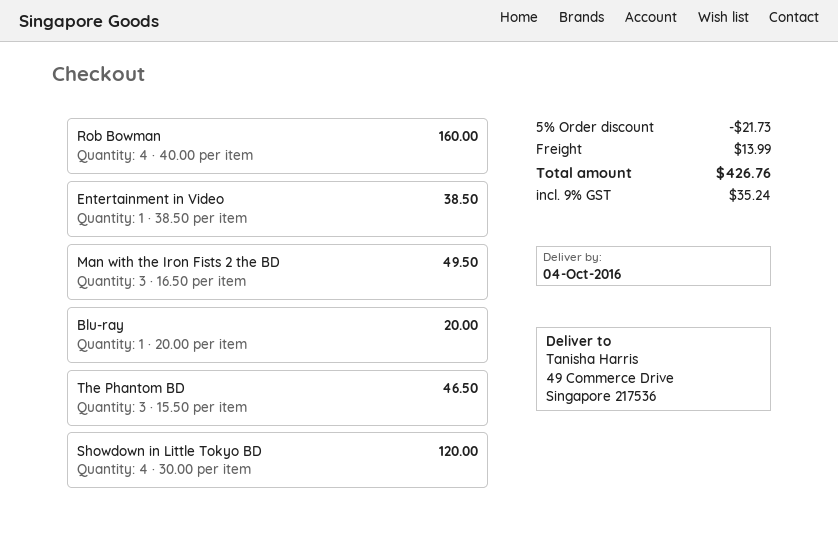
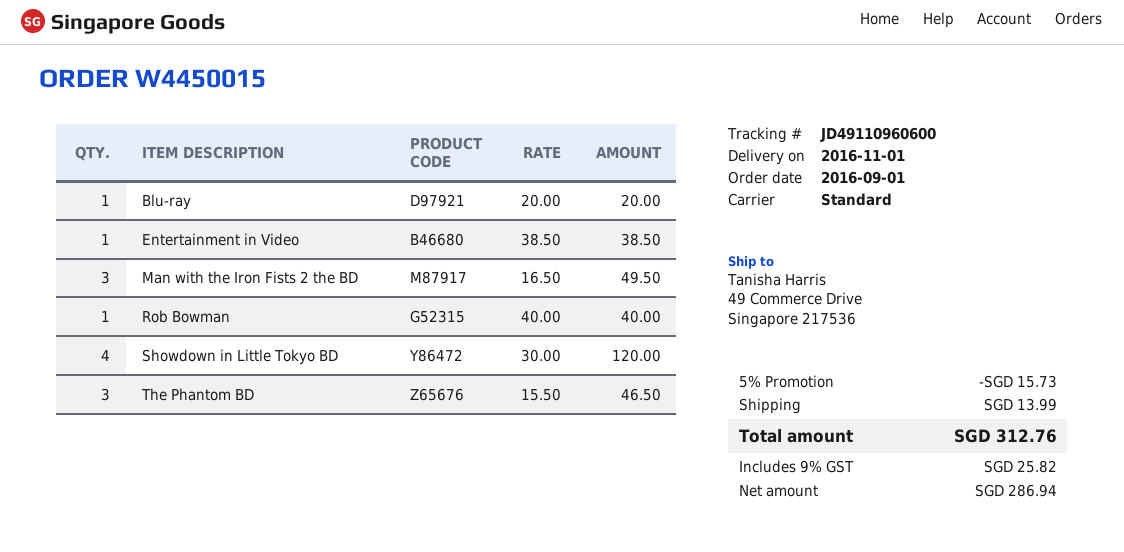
delivery date: 2016-10-04 -> 2016-11-01
Rob Bowman: 4 x 40.00 = 160.00 -> 1 x 40.00 = 40.00
discount: 5% = 21.73 -> 5% = 15.73
tax: 9% = 35.24 -> 9% = 25.82
total: 426.76 -> 312.76

